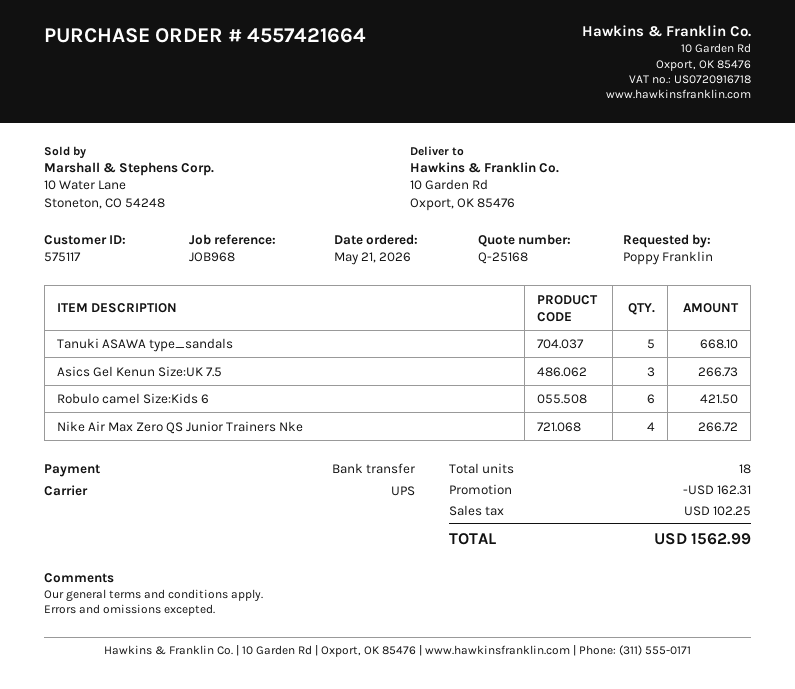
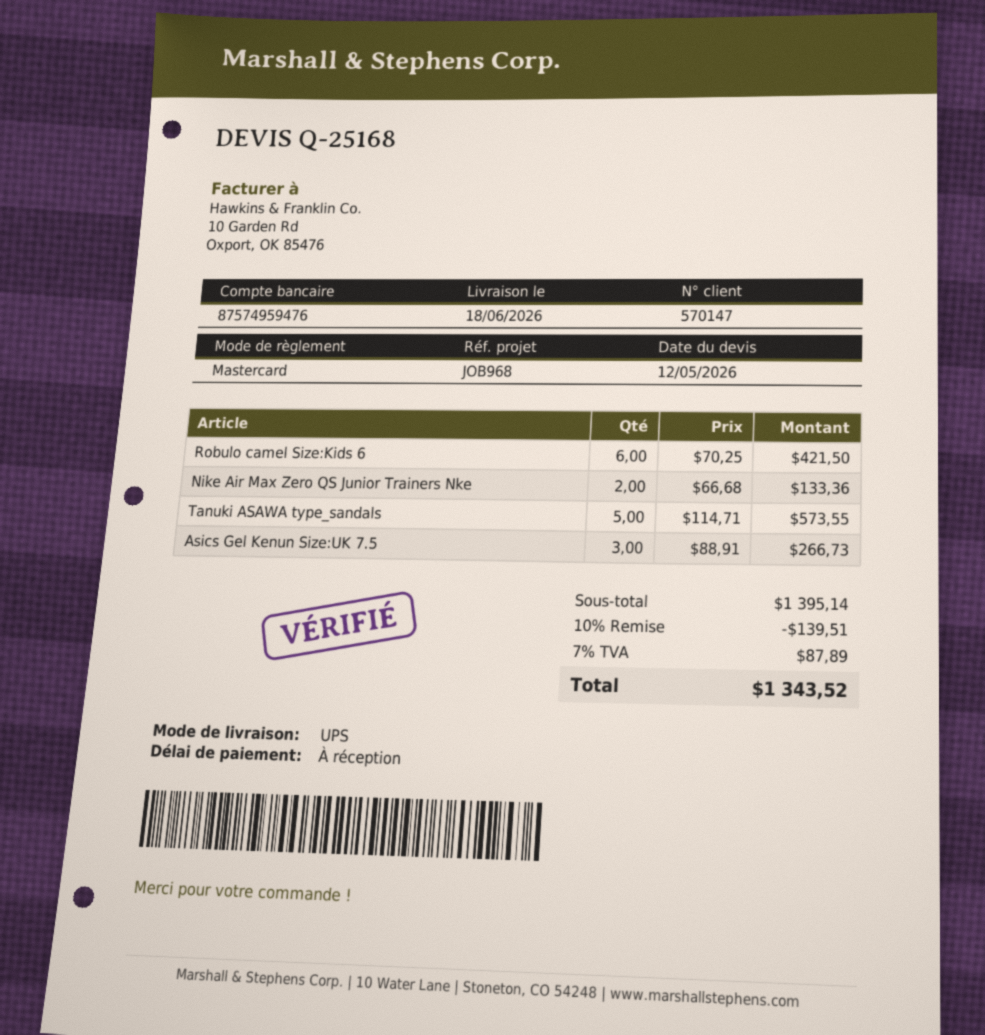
customer number: 575117 -> 570147
payment method: bank transfer -> Mastercard
Tanuki ASAWA type_sandals: 5 for 668.10 -> 5 for 573.55
Nike Air Max Zero QS Junior Trainers Nke: 4 for 266.72 -> 2 for 133.36
discount: 162.31 -> 139.51
tax: 102.25 -> 87.89
total: 1562.99 -> 1343.52

